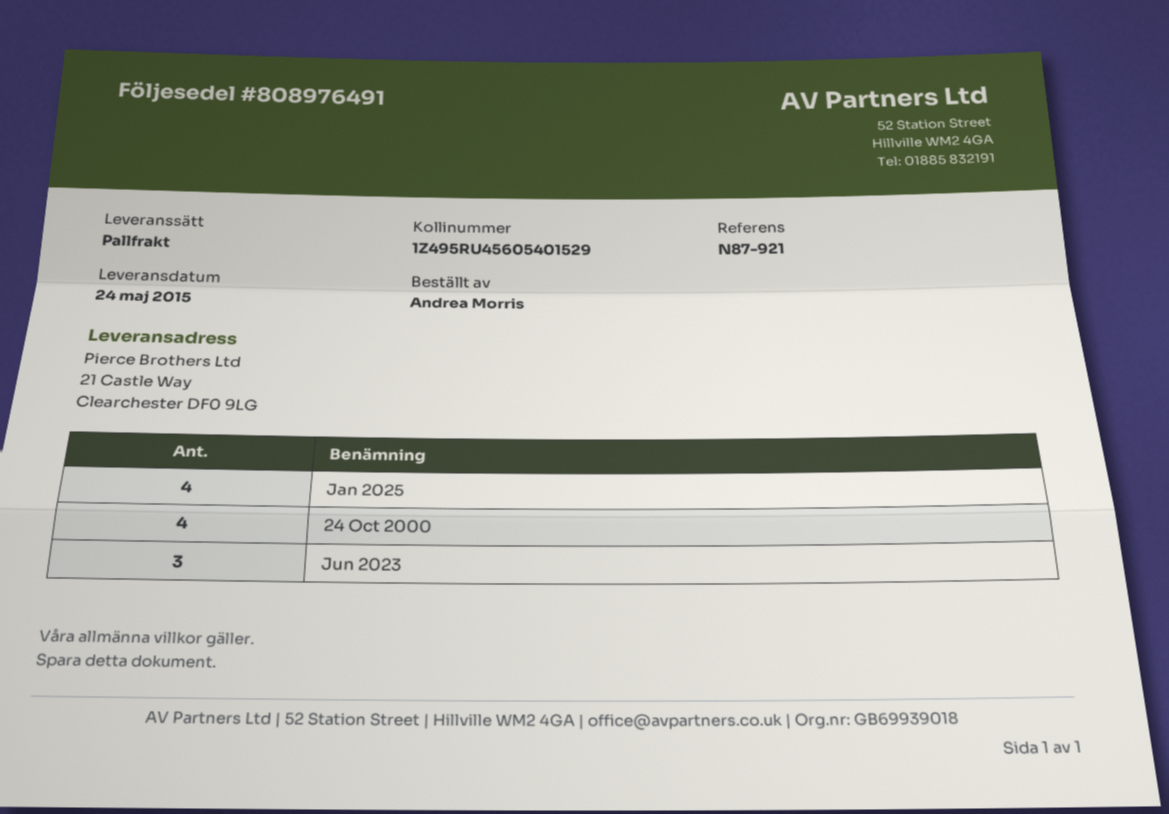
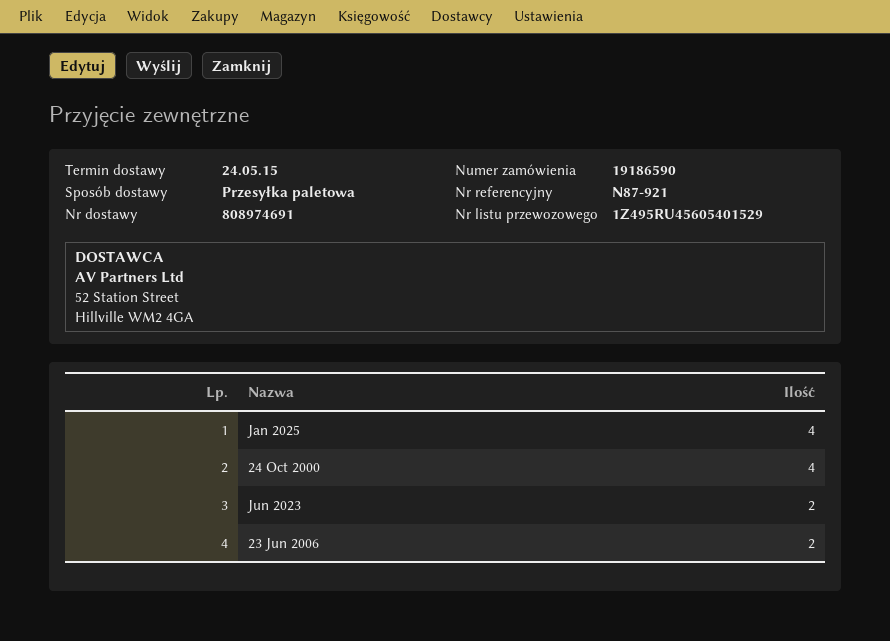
delivery note number: 808976491 -> 808974691
Jun 2023: 3 -> 2
23 Jun 2006: none -> 2

